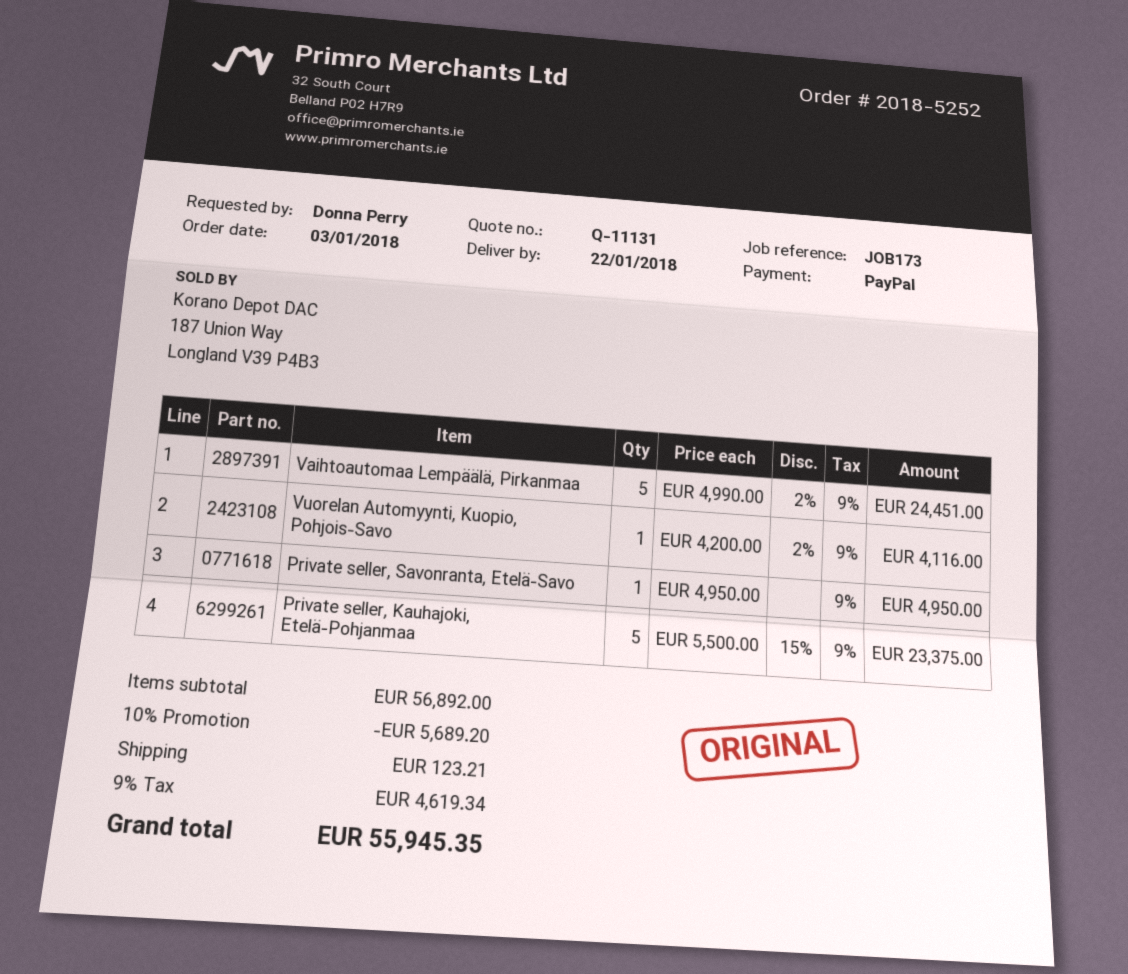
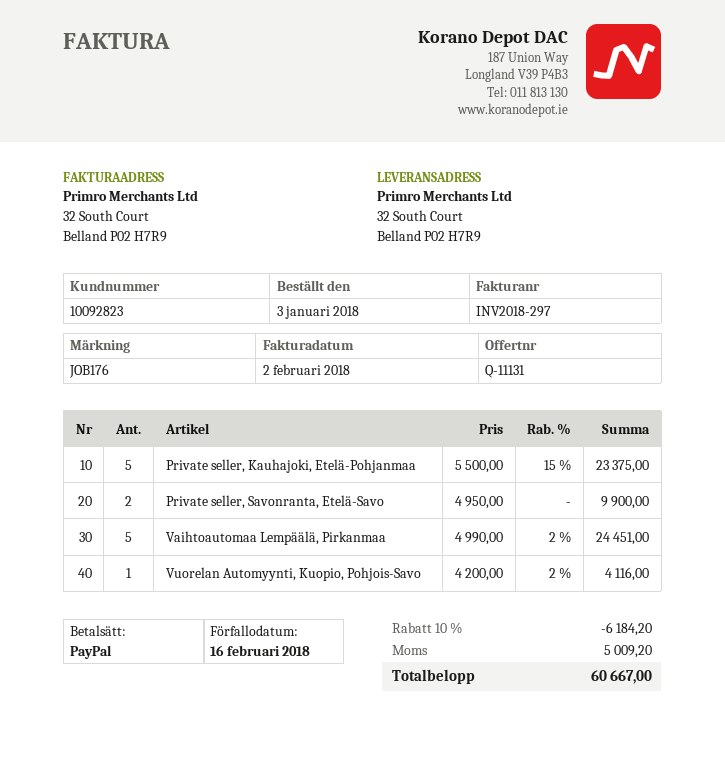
reference: JOB173 -> JOB176
Private seller, Savonranta, Etelä-Savo: 1 x 4950.00 = 4950.00 -> 2 x 4950.00 = 9900.00
discount: 10% = 5689.20 -> 10% = 6184.20
shipping: 123.21 -> none
tax: 4619.34 -> 5009.20
total: 55945.35 -> 60667.00

